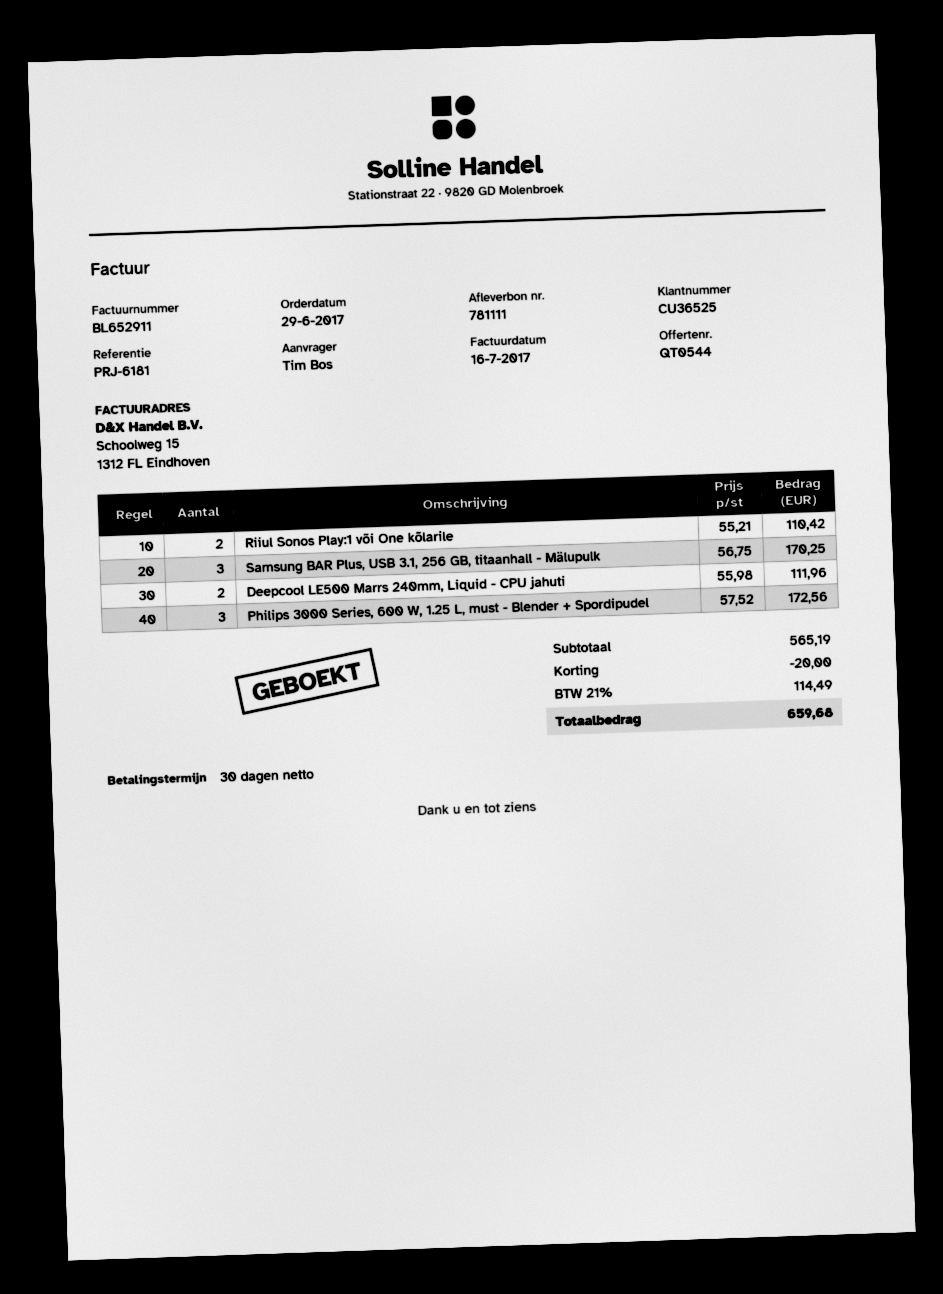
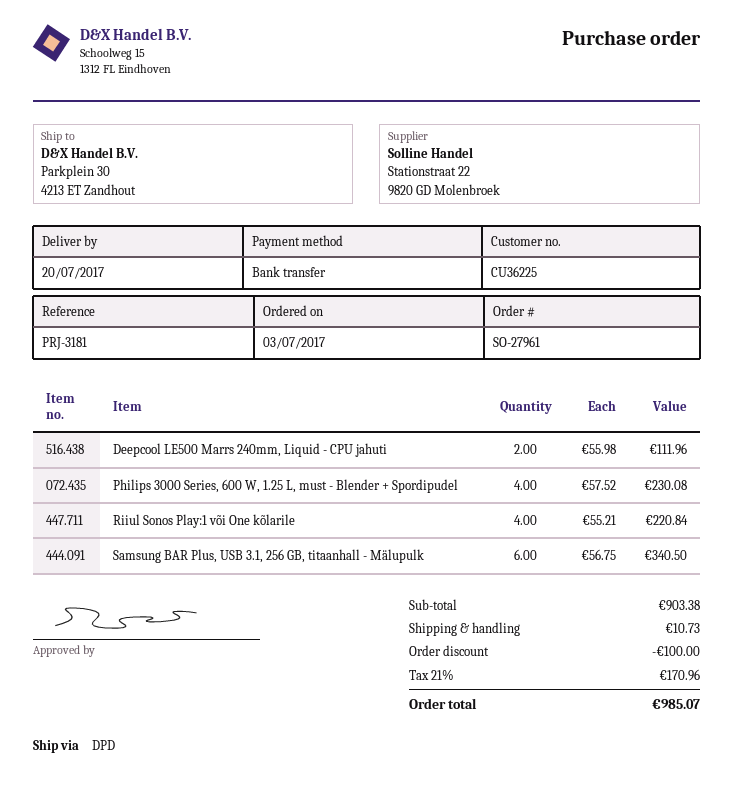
order date: 2017-06-29 -> 2017-07-03
customer number: CU36525 -> CU36225
reference: PRJ-6181 -> PRJ-3181
Riiul Sonos Play:1 või One kõlarile: 2 x 55.21 = 110.42 -> 4 x 55.21 = 220.84
Samsung BAR Plus, USB 3.1, 256 GB, titaanhall - Mälupulk: 3 x 56.75 = 170.25 -> 6 x 56.75 = 340.50
Philips 3000 Series, 600 W, 1.25 L, must - Blender + Spordipudel: 3 x 57.52 = 172.56 -> 4 x 57.52 = 230.08
subtotal: 565.19 -> 903.38
discount: 20.00 -> 100.00
shipping: none -> 10.73
tax: 21% = 114.49 -> 21% = 170.96
total: 659.68 -> 985.07

